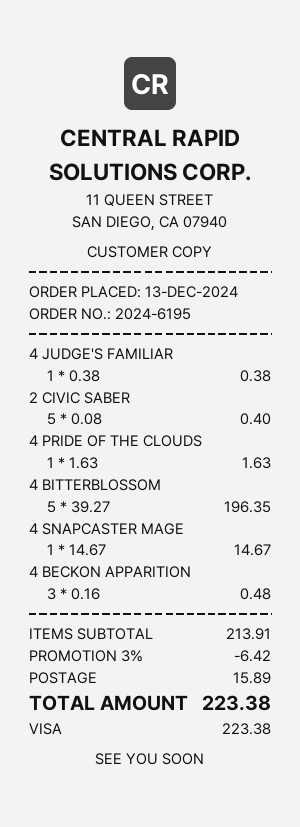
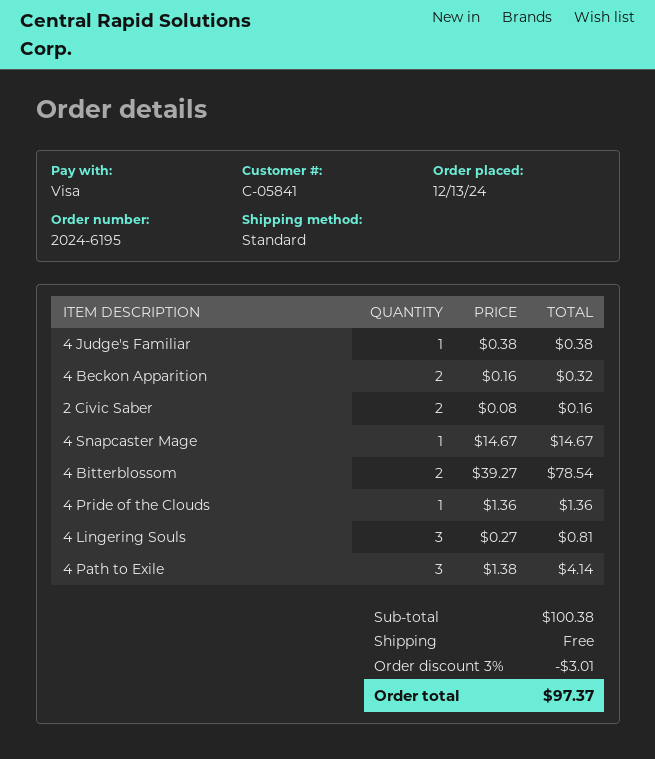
2 CIVIC SABER: 5 x 0.08 = 0.40 -> 2 x 0.08 = 0.16
4 PRIDE OF THE CLOUDS: 1 x 1.63 = 1.63 -> 1 x 1.36 = 1.36
4 BITTERBLOSSOM: 5 x 39.27 = 196.35 -> 2 x 39.27 = 78.54
4 BECKON APPARITION: 3 x 0.16 = 0.48 -> 2 x 0.16 = 0.32
4 Lingering Souls: none -> 3 x 0.27 = 0.81
4 Path to Exile: none -> 3 x 1.38 = 4.14
subtotal: 213.91 -> 100.38
discount: 3% = 6.42 -> 3% = 3.01
shipping: 15.89 -> 0.00
total: 223.38 -> 97.37

